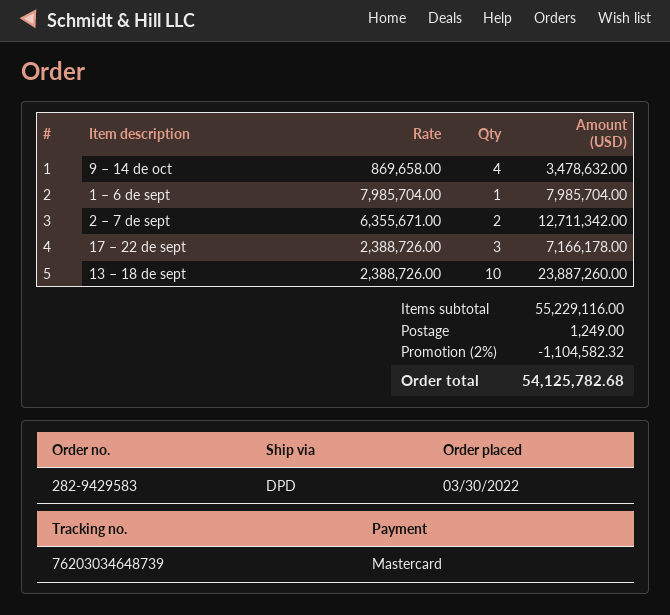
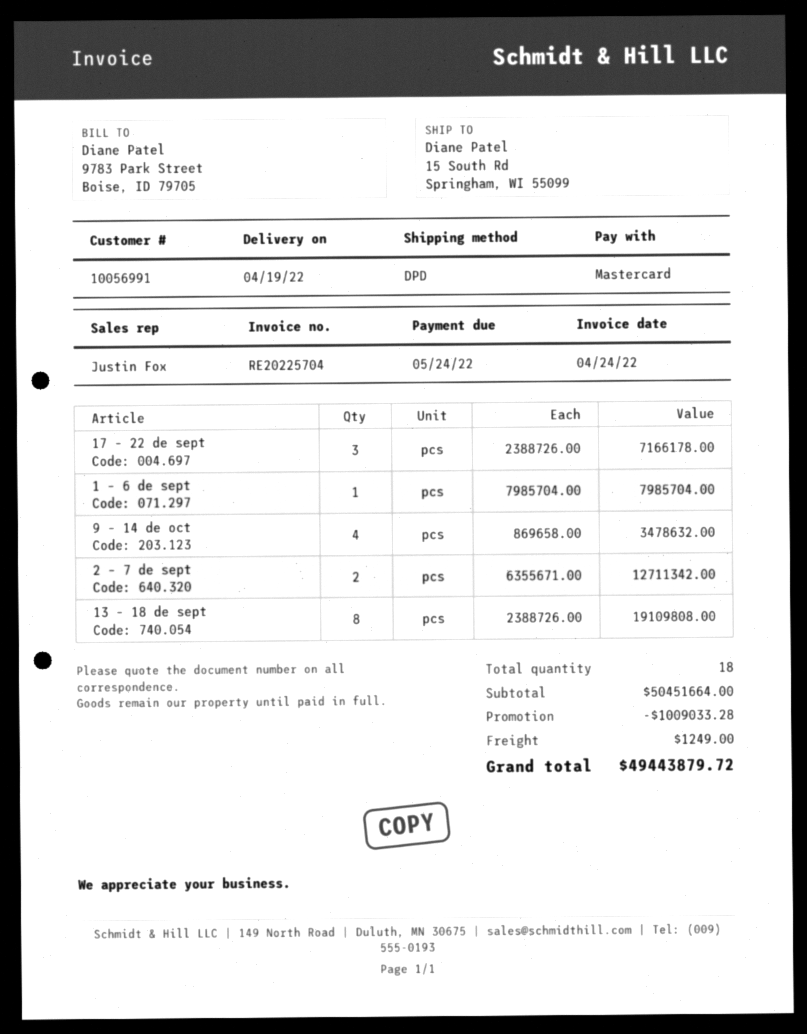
13 – 18 de sept: 10 x 2388726.00 = 23887260.00 -> 8 x 2388726.00 = 19109808.00
subtotal: 55229116.00 -> 50451664.00
discount: 1104582.32 -> 1009033.28
total: 54125782.68 -> 49443879.72

